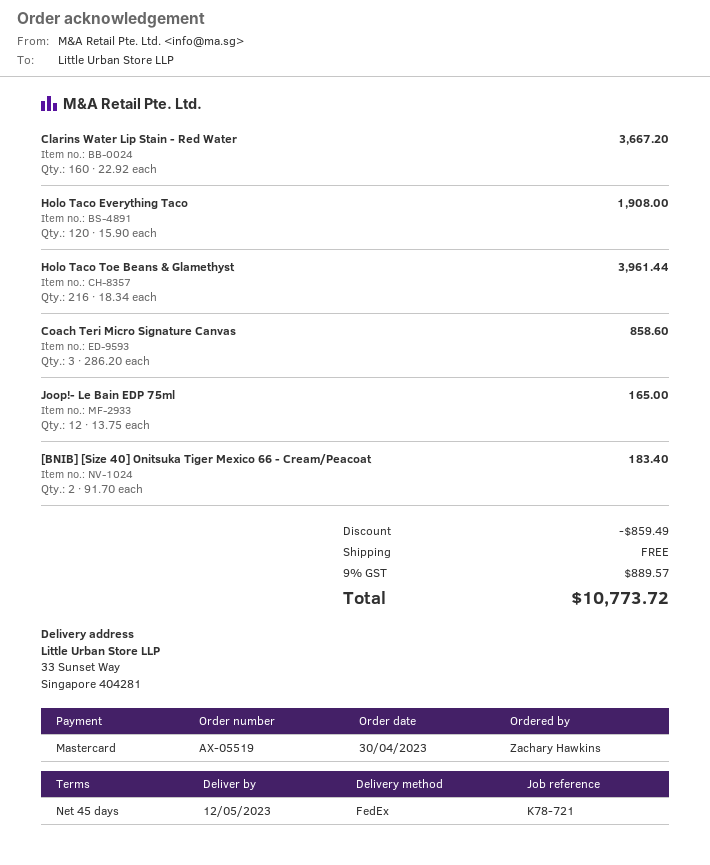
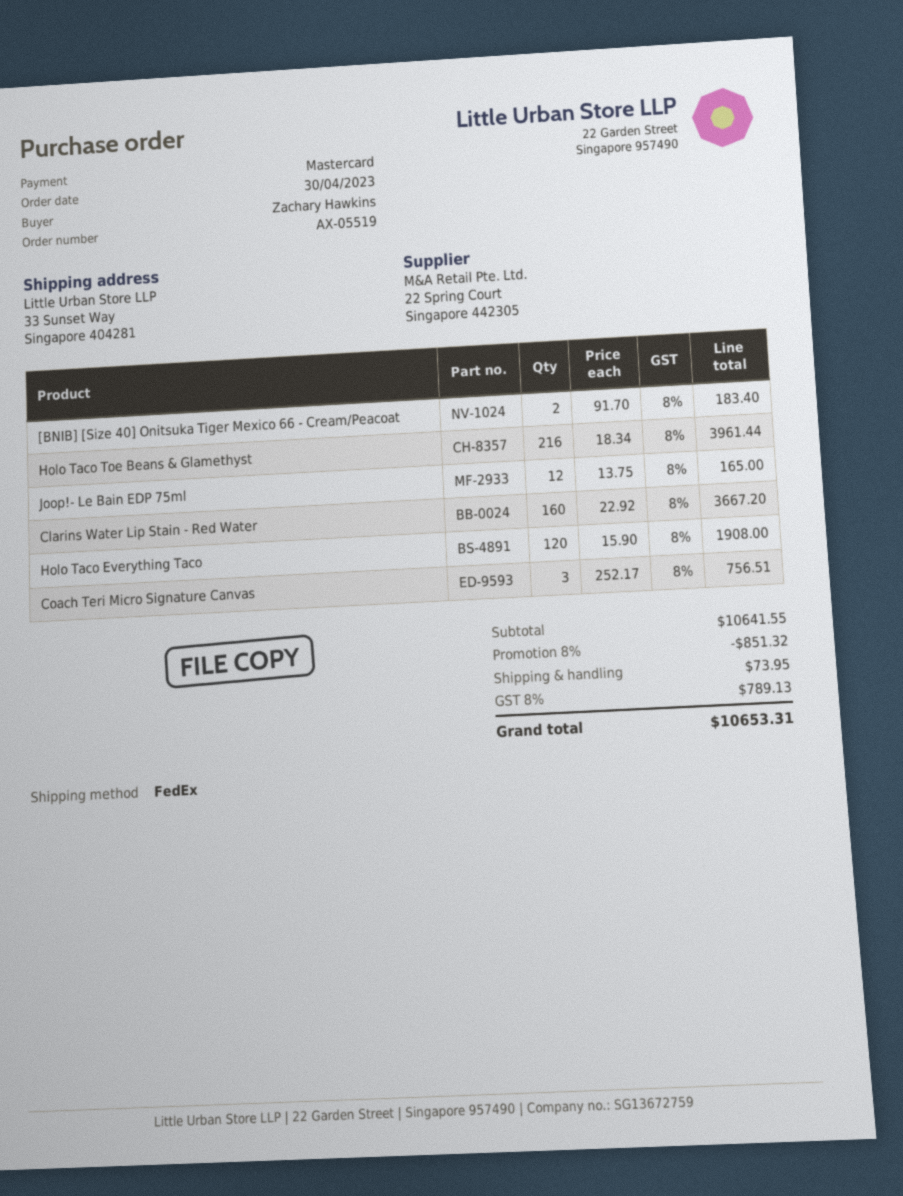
Coach Teri Micro Signature Canvas: 3 x 286.20 = 858.60 -> 3 x 252.17 = 756.51
discount: 859.49 -> 851.32
shipping: 0.00 -> 73.95
tax: 9% = 889.57 -> 8% = 789.13
total: 10773.72 -> 10653.31

